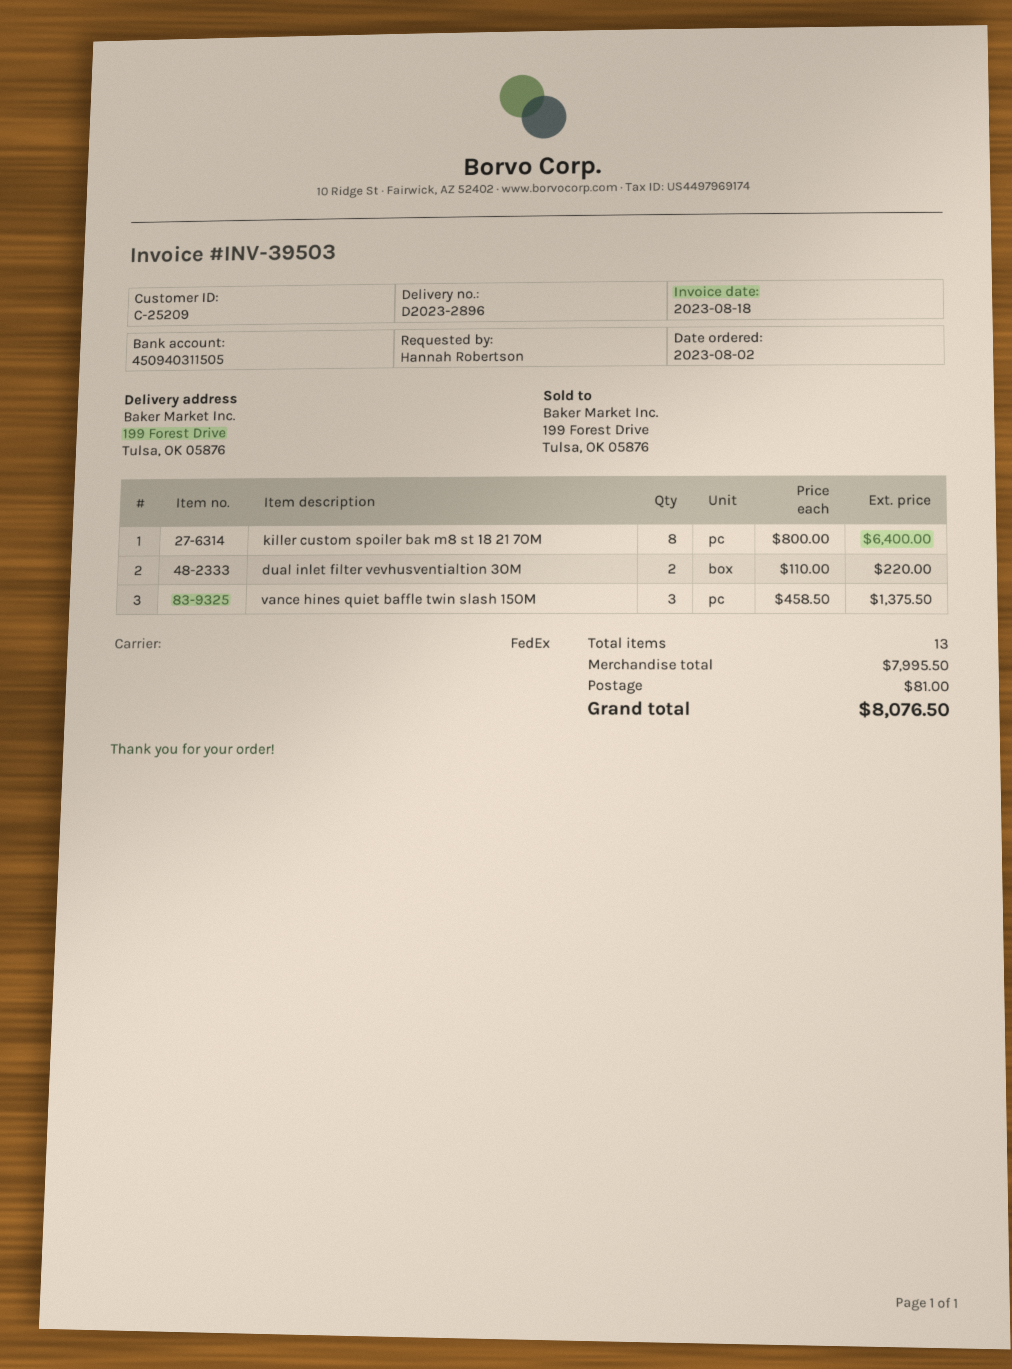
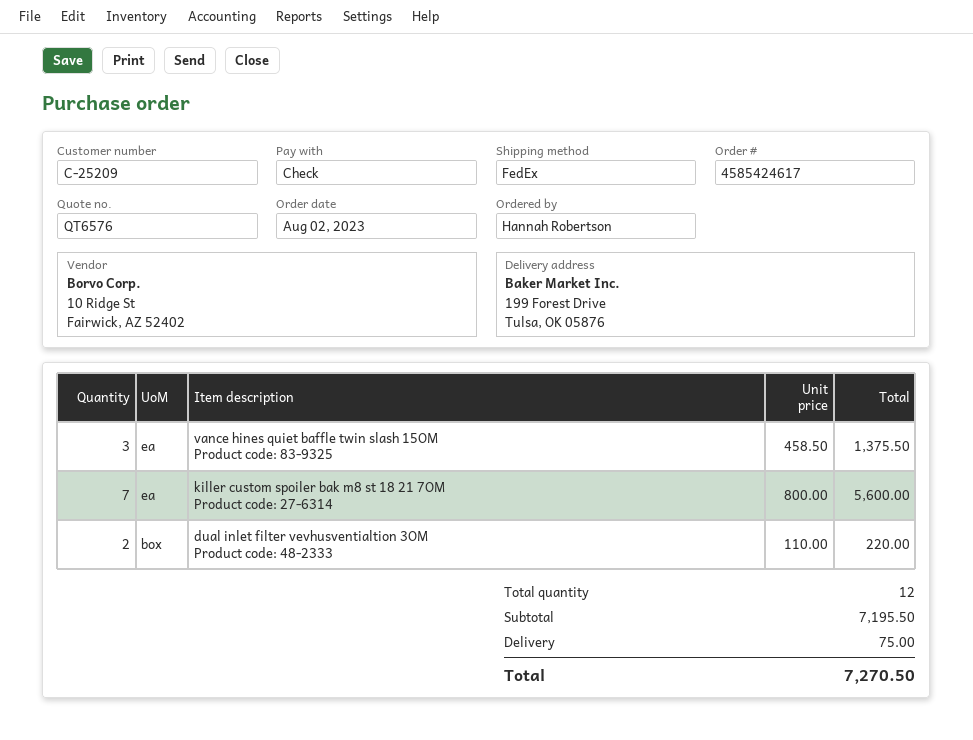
killer custom spoiler bak m8 st 18 21 7OM: 8 x 800.00 = 6400.00 -> 7 x 800.00 = 5600.00
total quantity: 13 -> 12
subtotal: 7995.50 -> 7195.50
shipping: 81.00 -> 75.00
total: 8076.50 -> 7270.50

